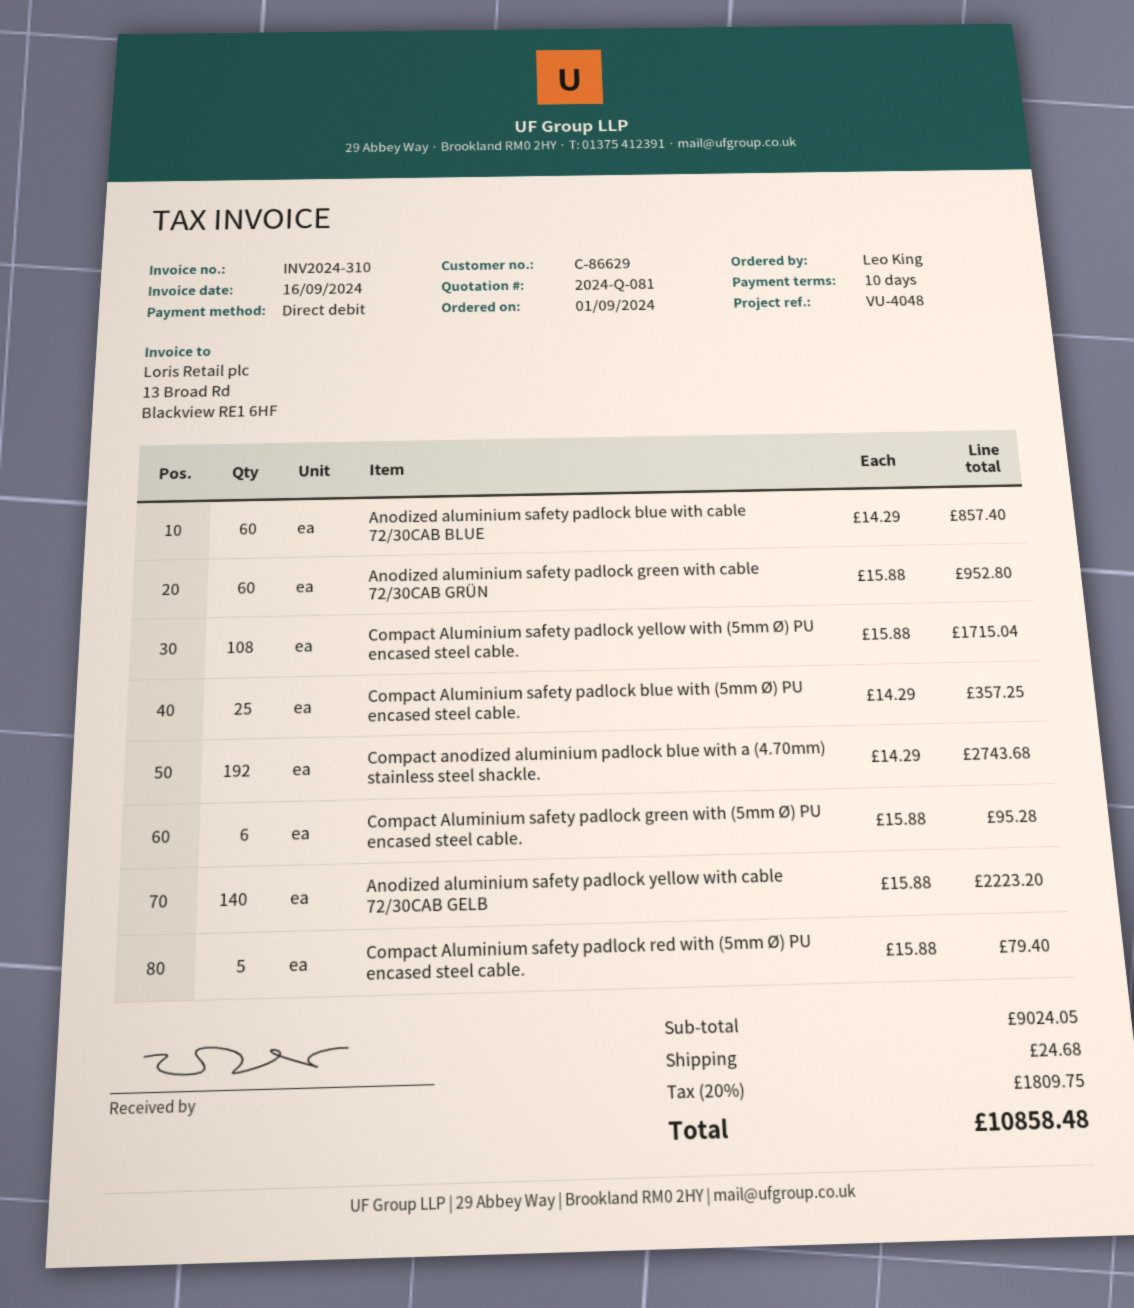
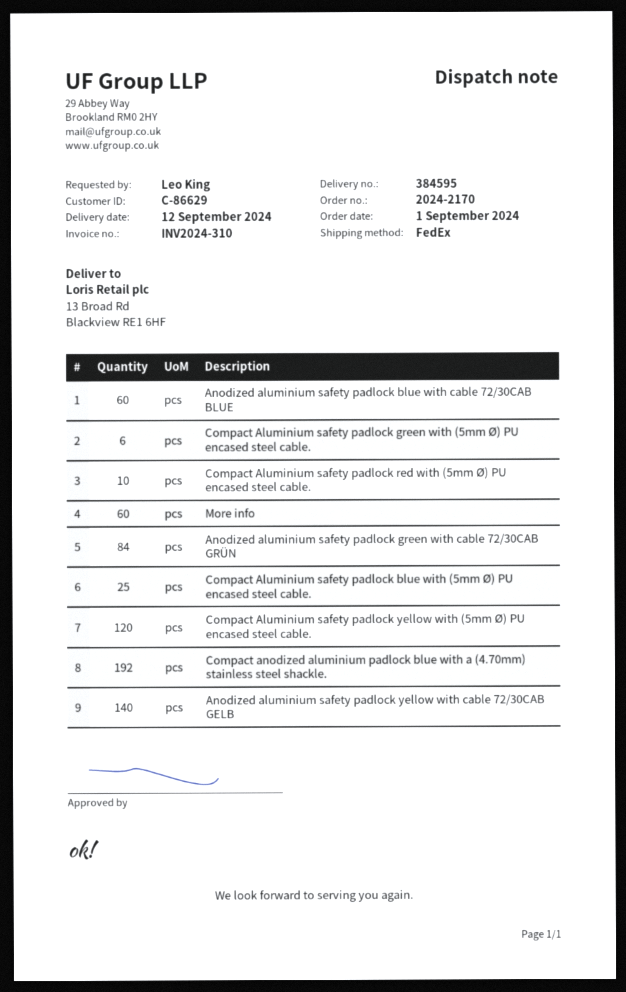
Anodized aluminium safety padlock green with cable 72/30CAB GRÜN: 60 -> 84
Compact Aluminium safety padlock yellow with (5mm Ø) PU encased steel cable.: 108 -> 120
Compact Aluminium safety padlock red with (5mm Ø) PU encased steel cable.: 5 -> 10
More info: none -> 60

